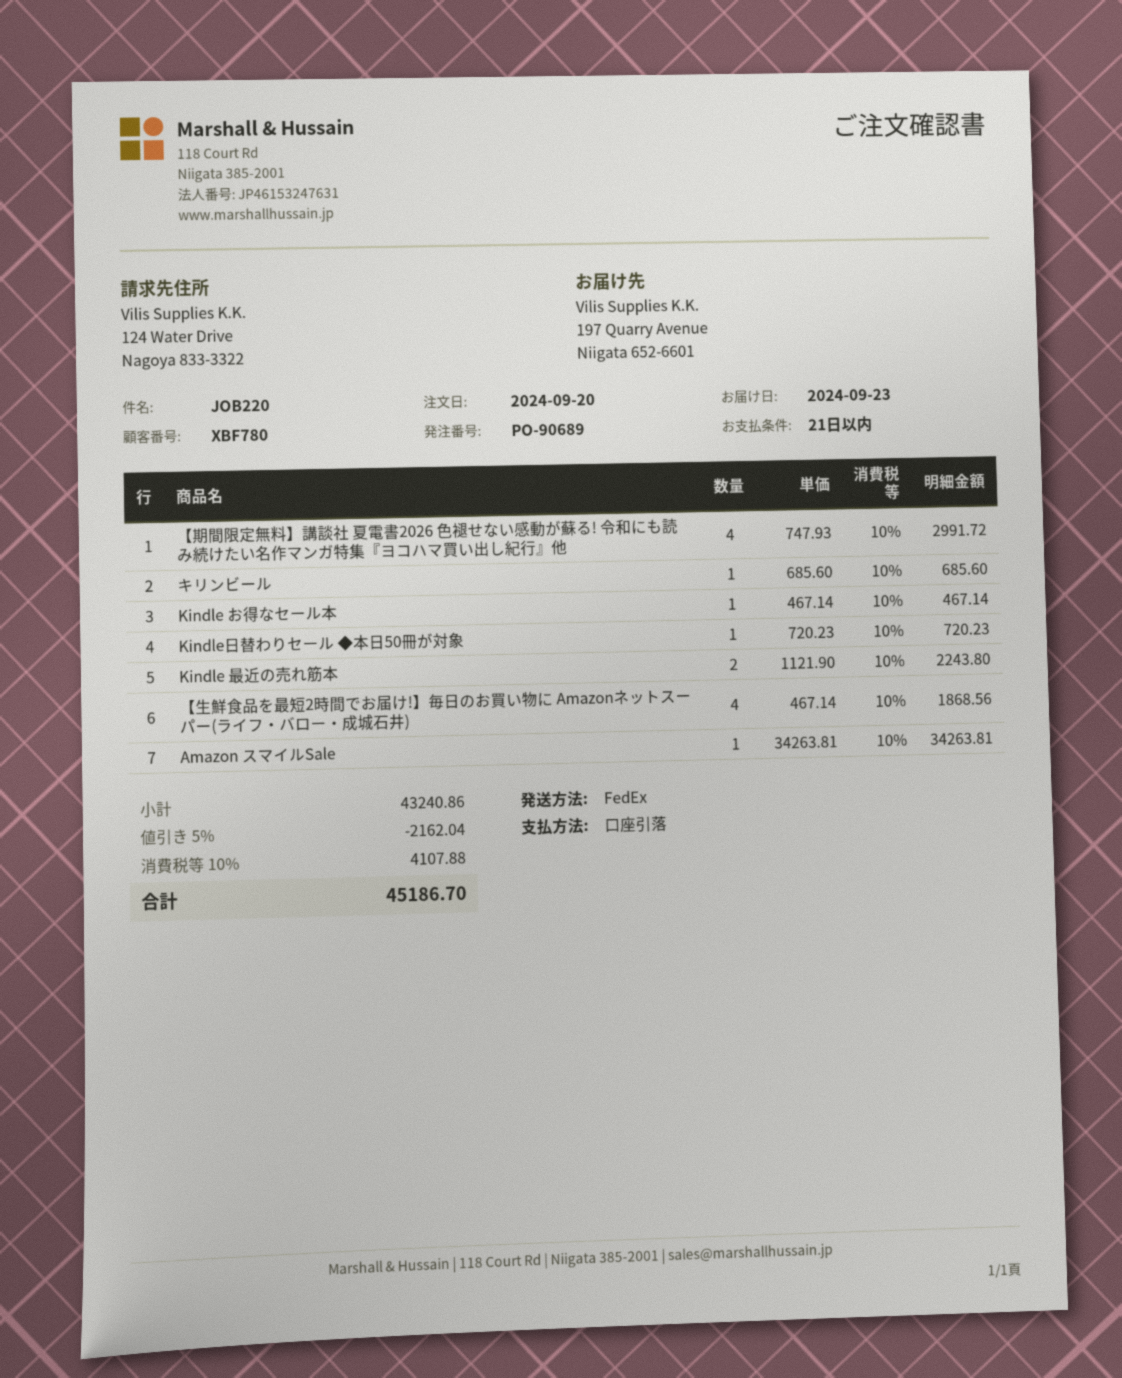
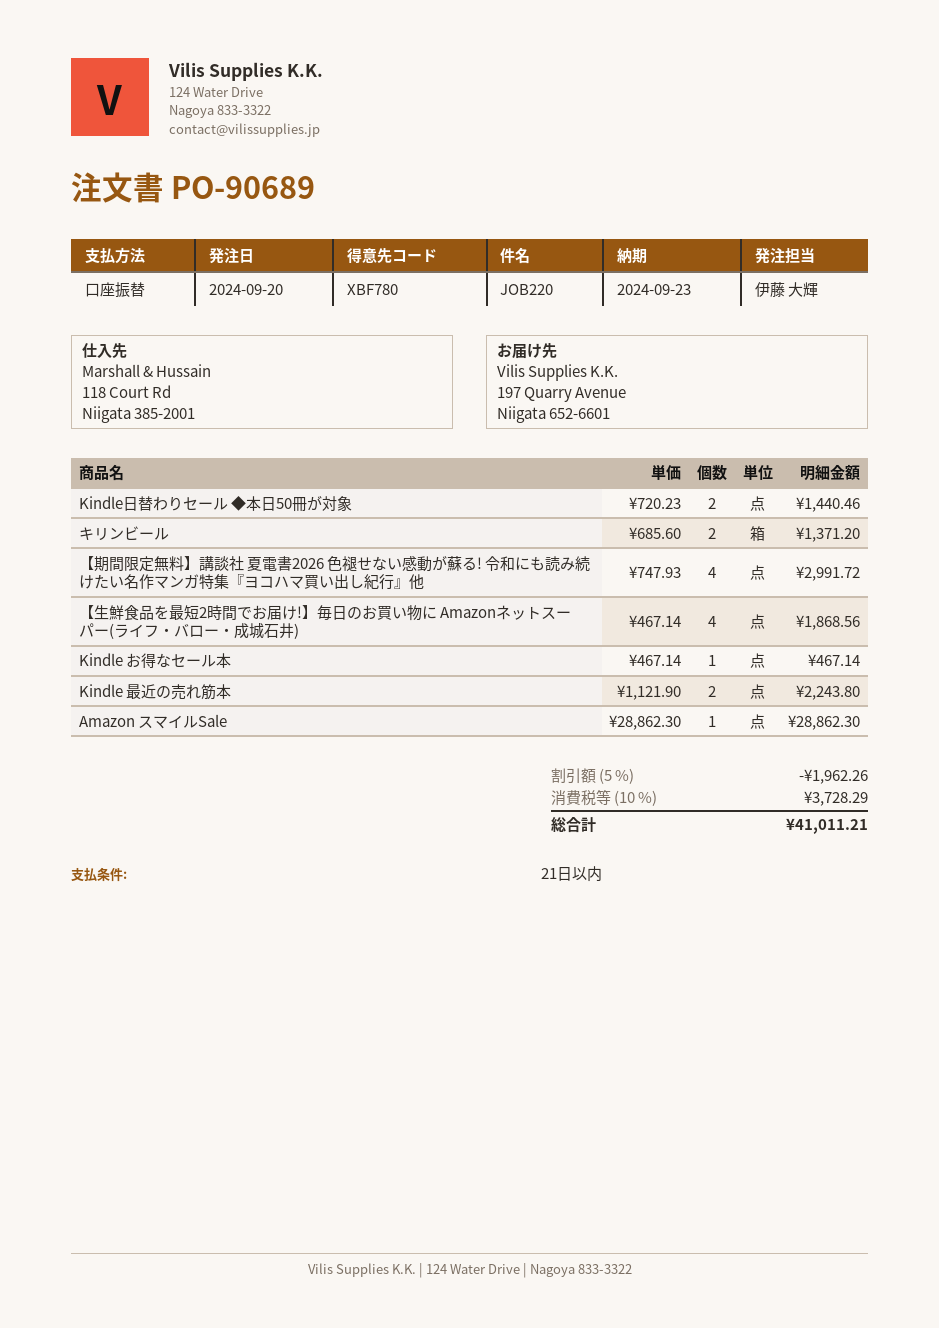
キリンビール: 1 x 685.60 = 685.60 -> 2 x 685.60 = 1371.20
Kindle日替わりセール ◆本日50冊が対象: 1 x 720.23 = 720.23 -> 2 x 720.23 = 1440.46
Amazon スマイルSale: 1 x 34263.81 = 34263.81 -> 1 x 28862.30 = 28862.30
discount: 5% = 2162.04 -> 5% = 1962.26
tax: 10% = 4107.88 -> 10% = 3728.29
total: 45186.70 -> 41011.21

